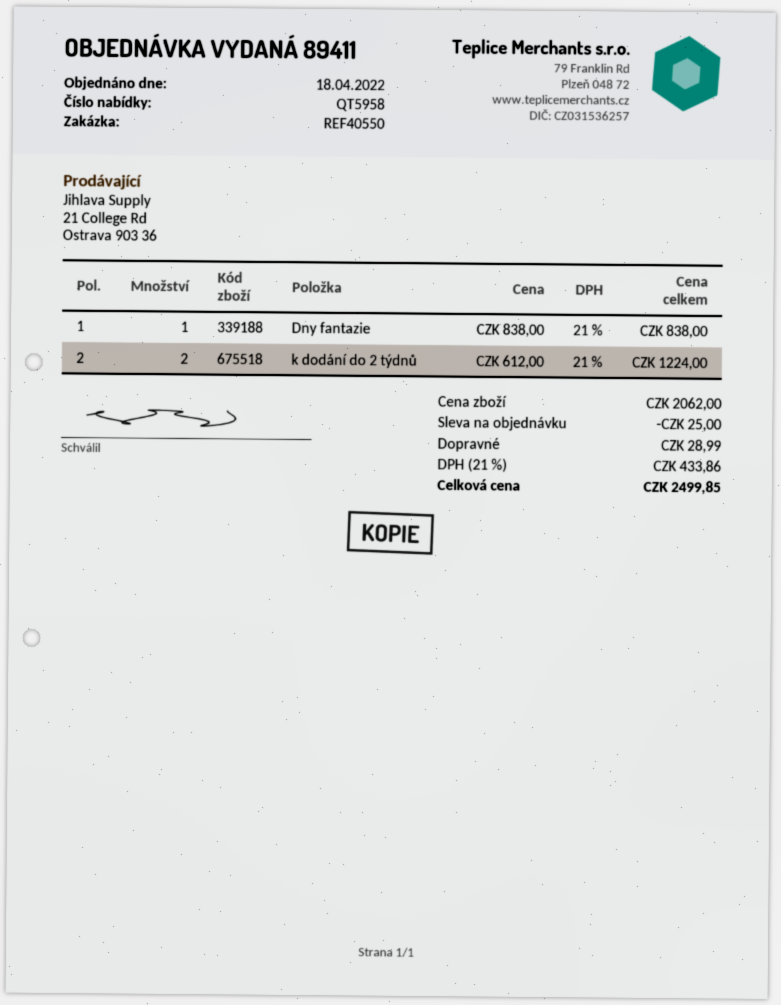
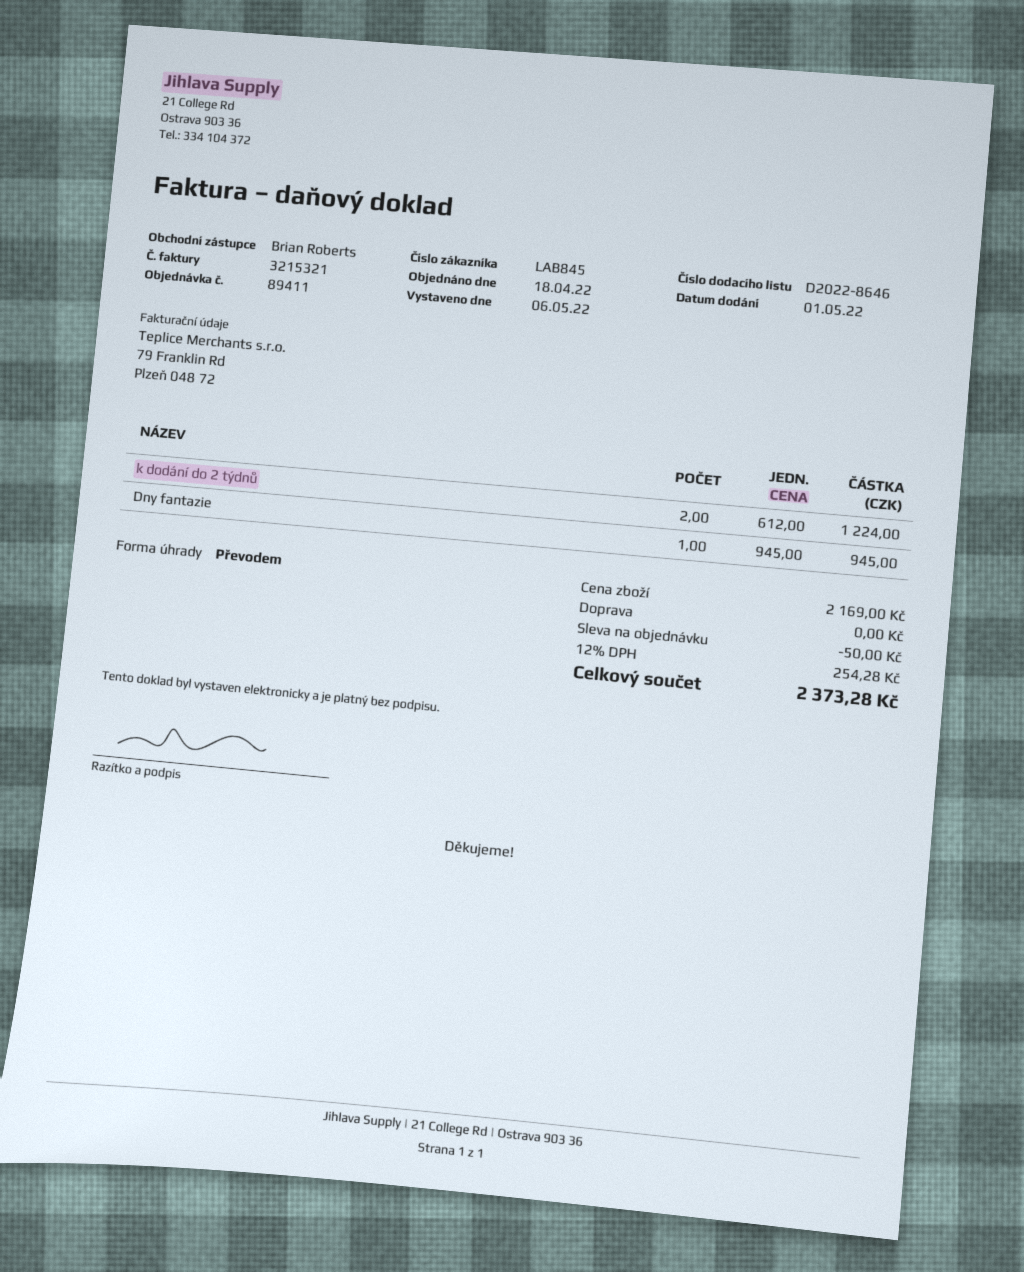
Dny fantazie: 1 x 838.00 = 838.00 -> 1 x 945.00 = 945.00
subtotal: 2062.00 -> 2169.00
discount: 25.00 -> 50.00
shipping: 28.99 -> 0.00
tax: 21% = 433.86 -> 12% = 254.28
total: 2499.85 -> 2373.28

